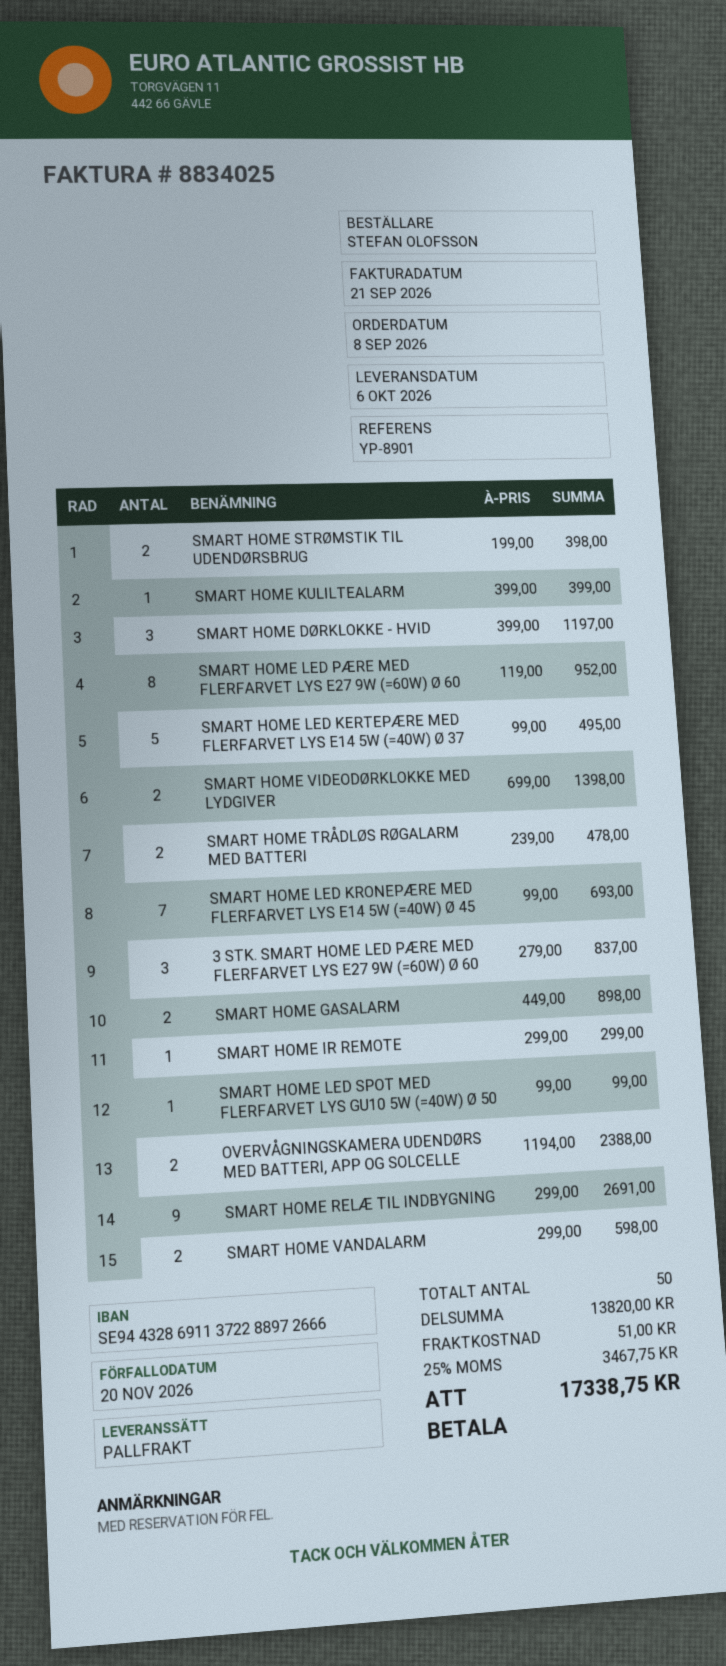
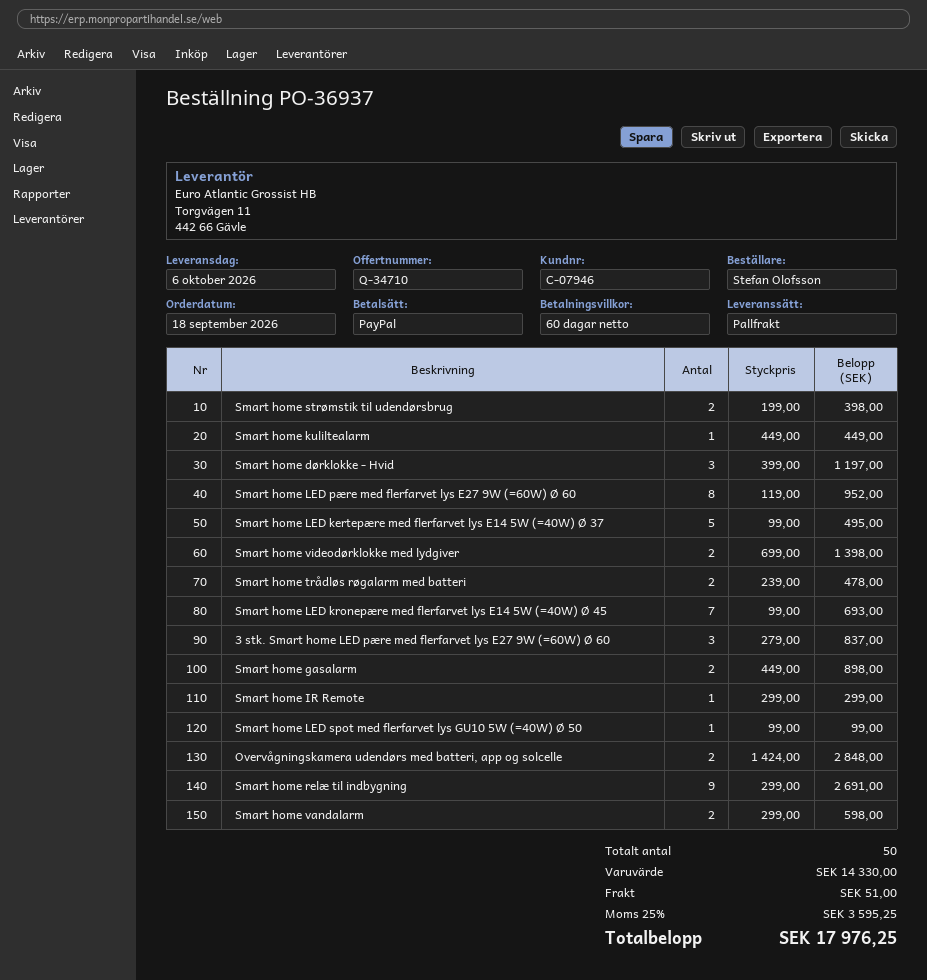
order date: 2026-09-08 -> 2026-09-18
SMART HOME KULILTEALARM: 1 x 399.00 = 399.00 -> 1 x 449.00 = 449.00
OVERVÅGNINGSKAMERA UDENDØRS MED BATTERI, APP OG SOLCELLE: 2 x 1194.00 = 2388.00 -> 2 x 1424.00 = 2848.00
subtotal: 13820.00 -> 14330.00
tax: 25% = 3467.75 -> 25% = 3595.25
total: 17338.75 -> 17976.25

